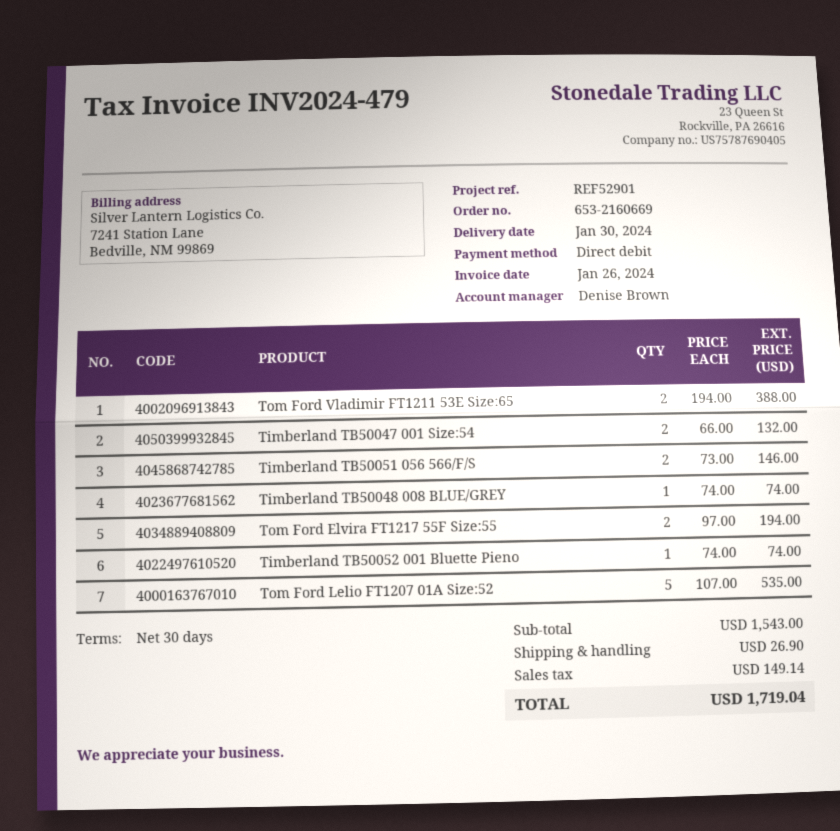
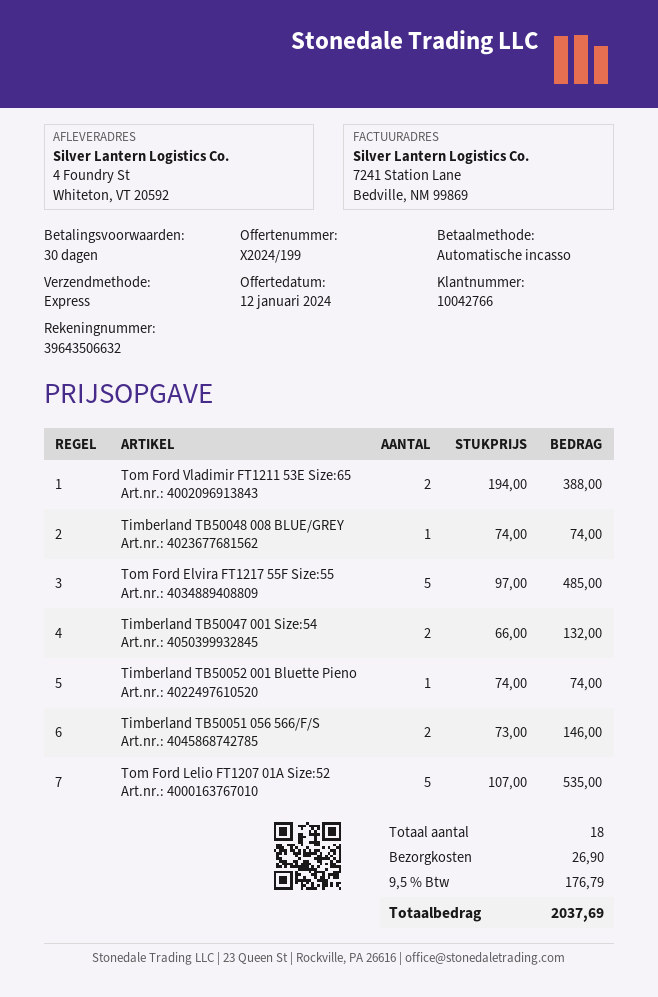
Tom Ford Elvira FT1217 55F Size:55: 2 x 97.00 = 194.00 -> 5 x 97.00 = 485.00
tax: 149.14 -> 176.79
total: 1719.04 -> 2037.69

